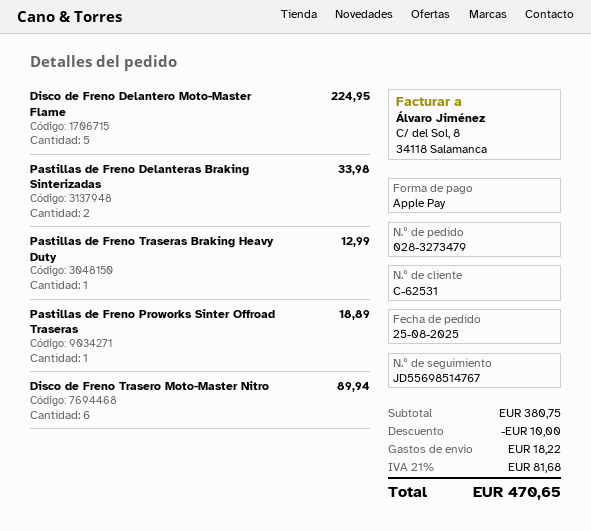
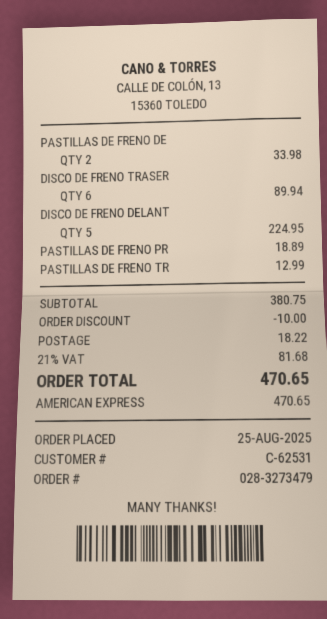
payment method: Apple Pay -> American Express

